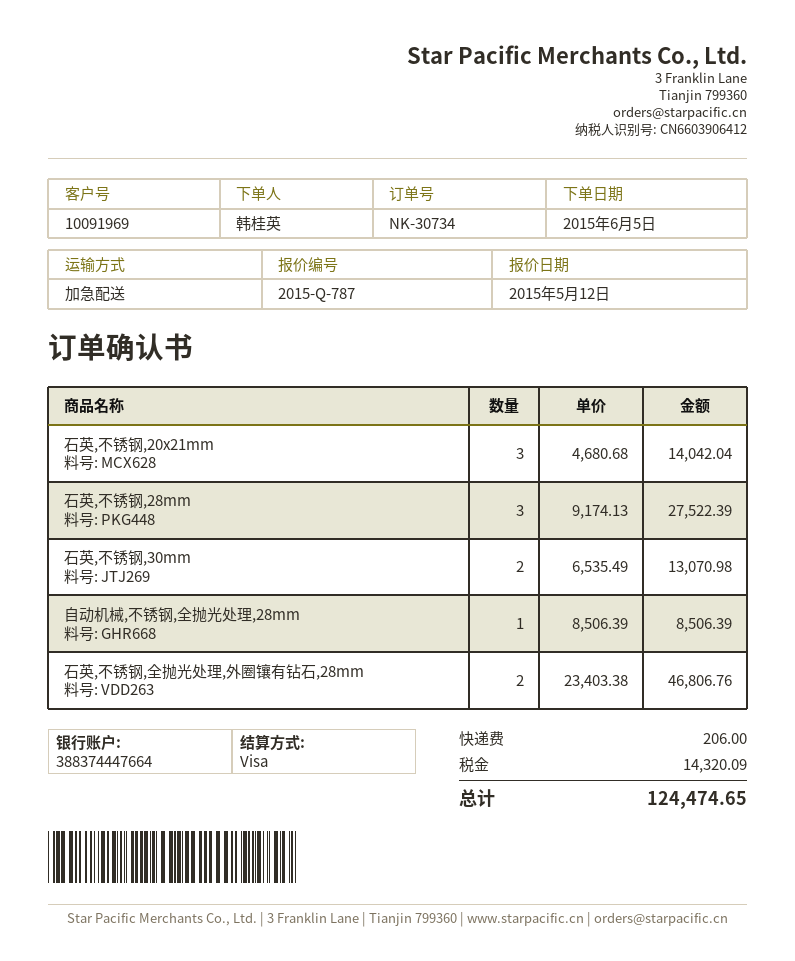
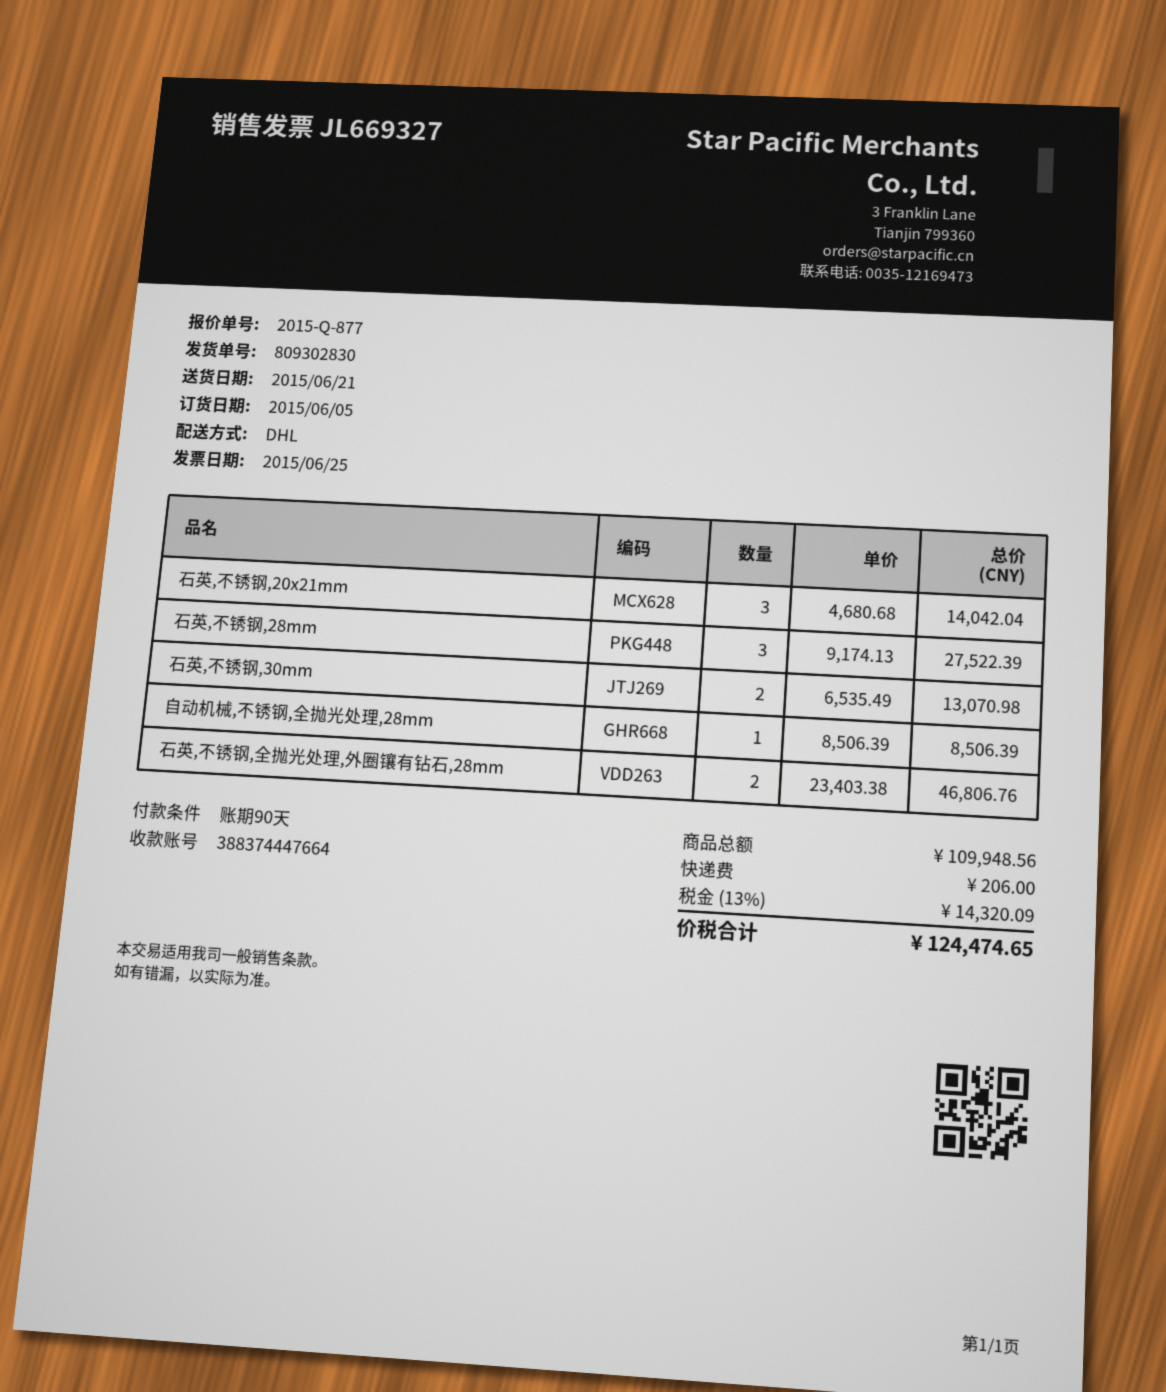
quote number: 2015-Q-787 -> 2015-Q-877
shipping method: express -> DHL

